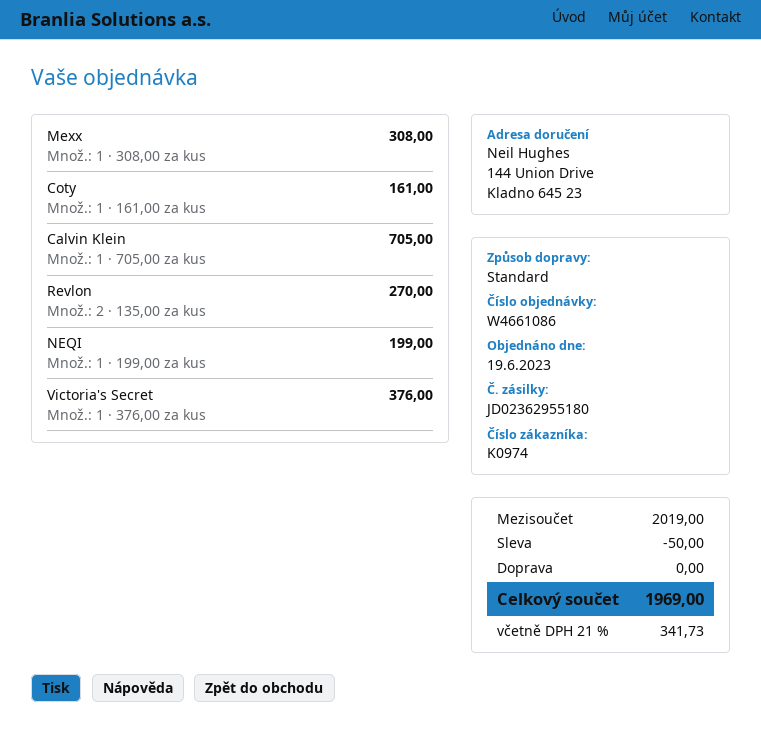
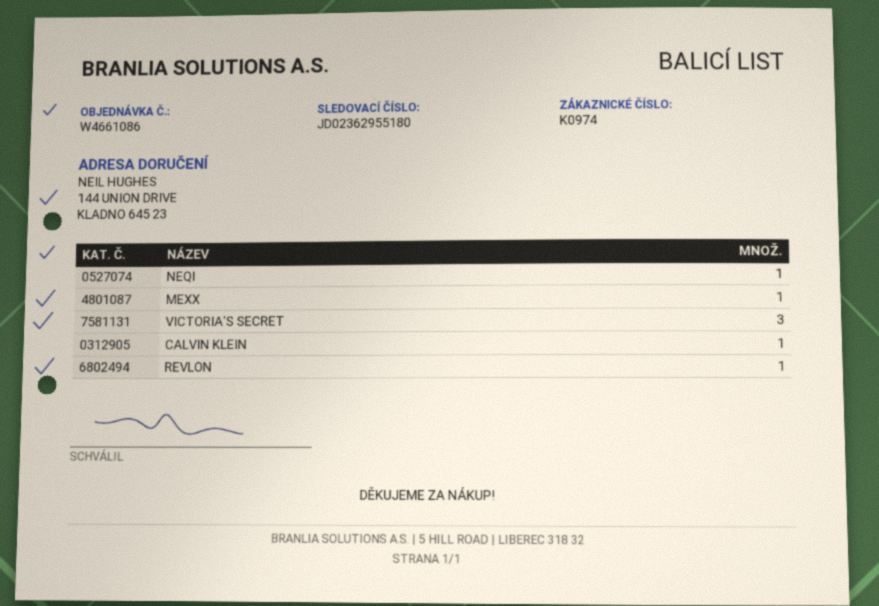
Coty: 1 -> none
Revlon: 2 -> 1
Victoria's Secret: 1 -> 3

